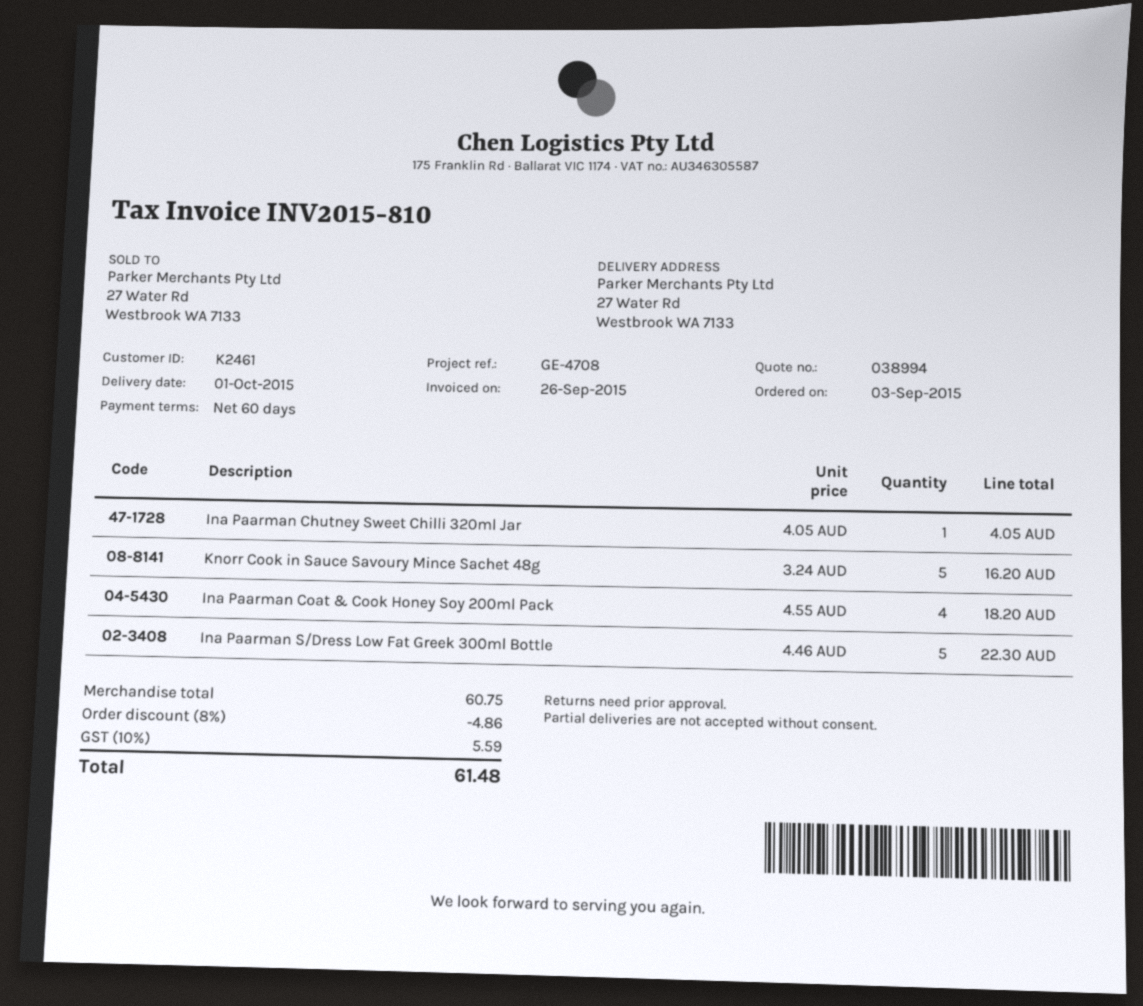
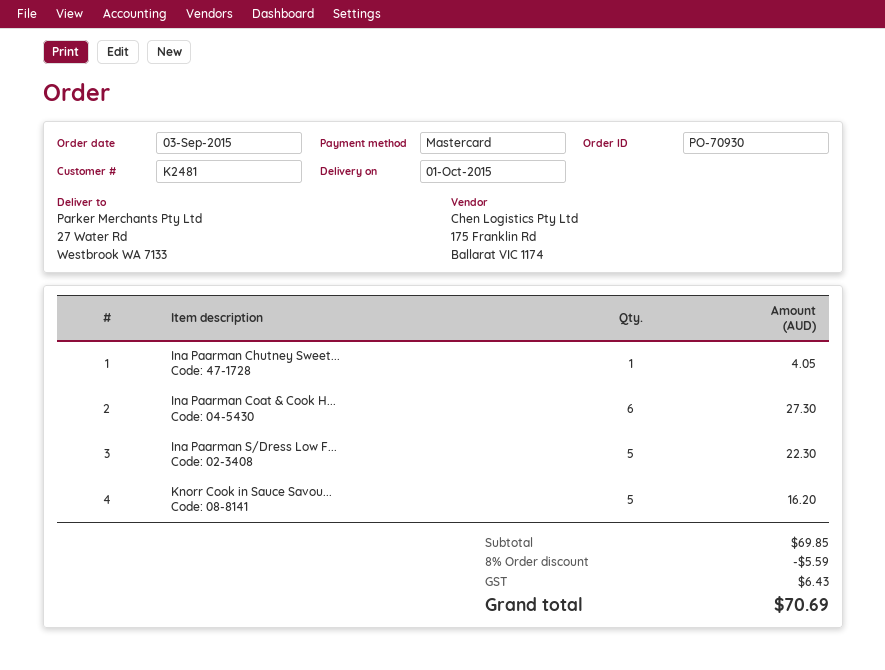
customer number: K2461 -> K2481
Ina Paarman Coat & Cook Honey Soy 200ml Pack: 4 for 18.20 -> 6 for 27.30
subtotal: 60.75 -> 69.85
discount: 8% = 4.86 -> 8% = 5.59
tax: 5.59 -> 6.43
total: 61.48 -> 70.69

